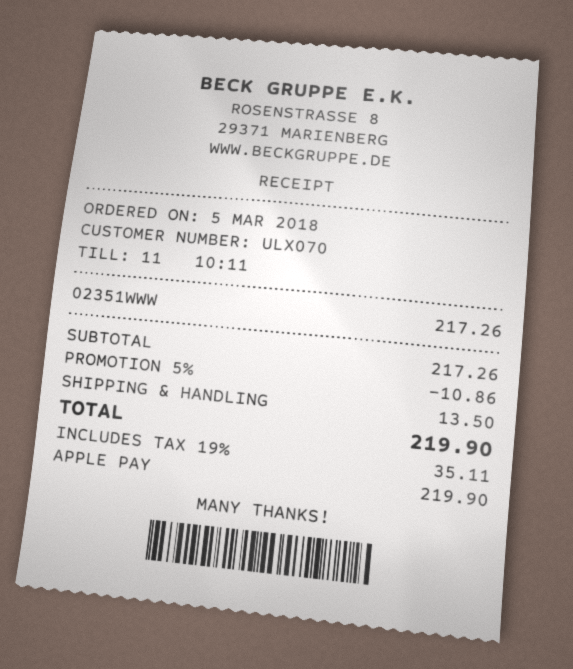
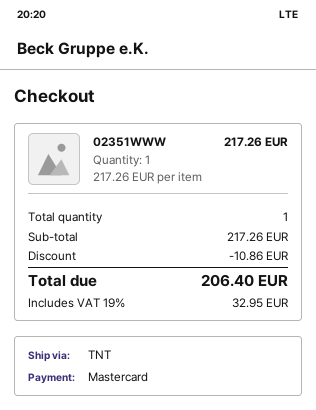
payment method: Apple Pay -> Mastercard
shipping: 13.50 -> none
tax: 19% = 35.11 -> 19% = 32.95
total: 219.90 -> 206.40

